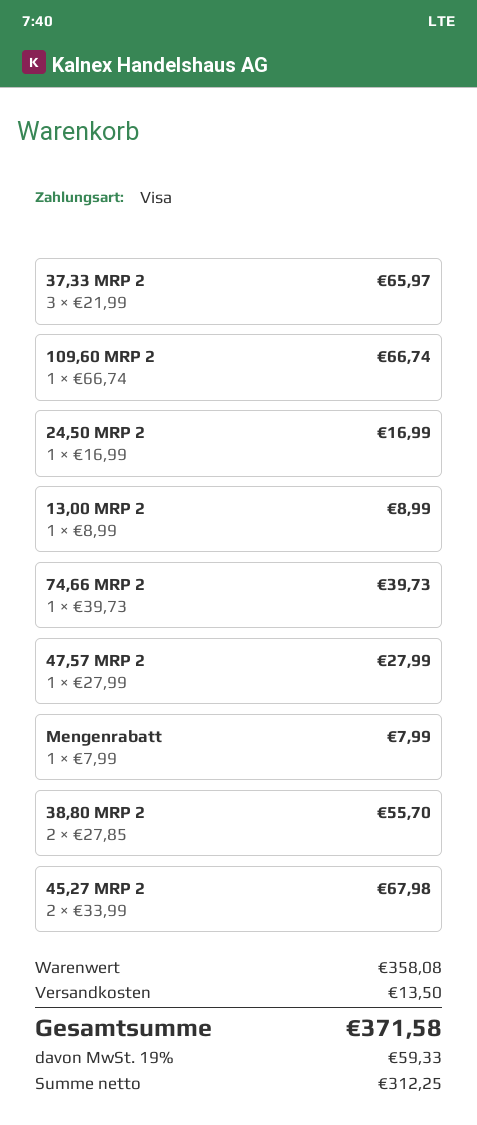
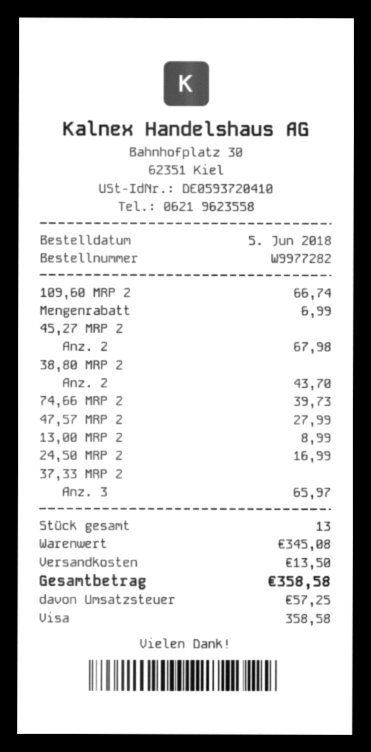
Mengenrabatt: 1 for 7.99 -> 1 for 6.99
38,80 MRP 2: 2 for 55.70 -> 2 for 43.70
subtotal: 358.08 -> 345.08
tax: 59.33 -> 57.25
total: 371.58 -> 358.58

